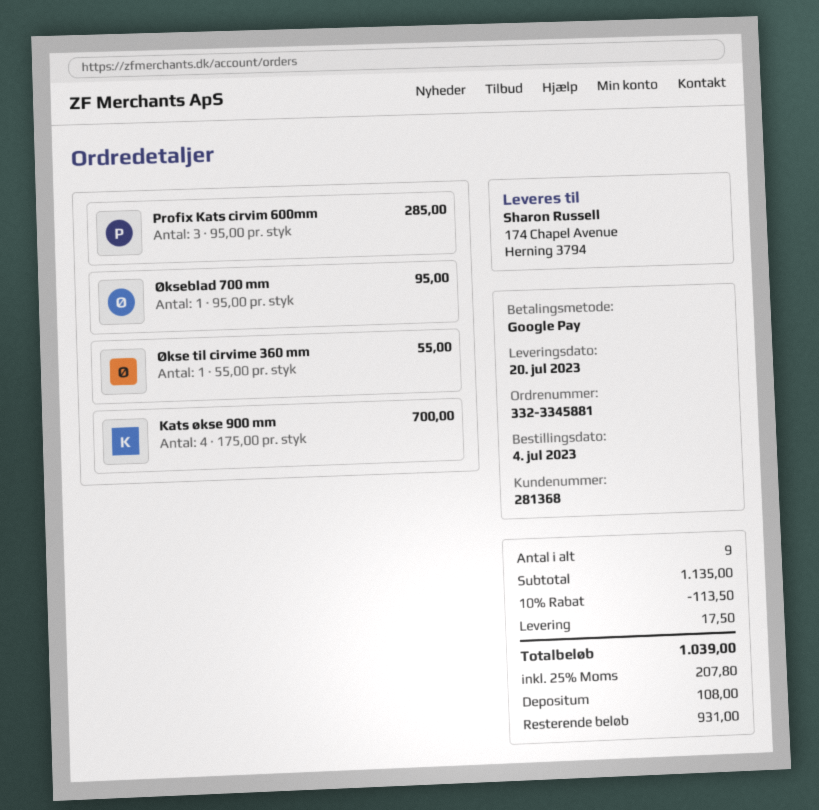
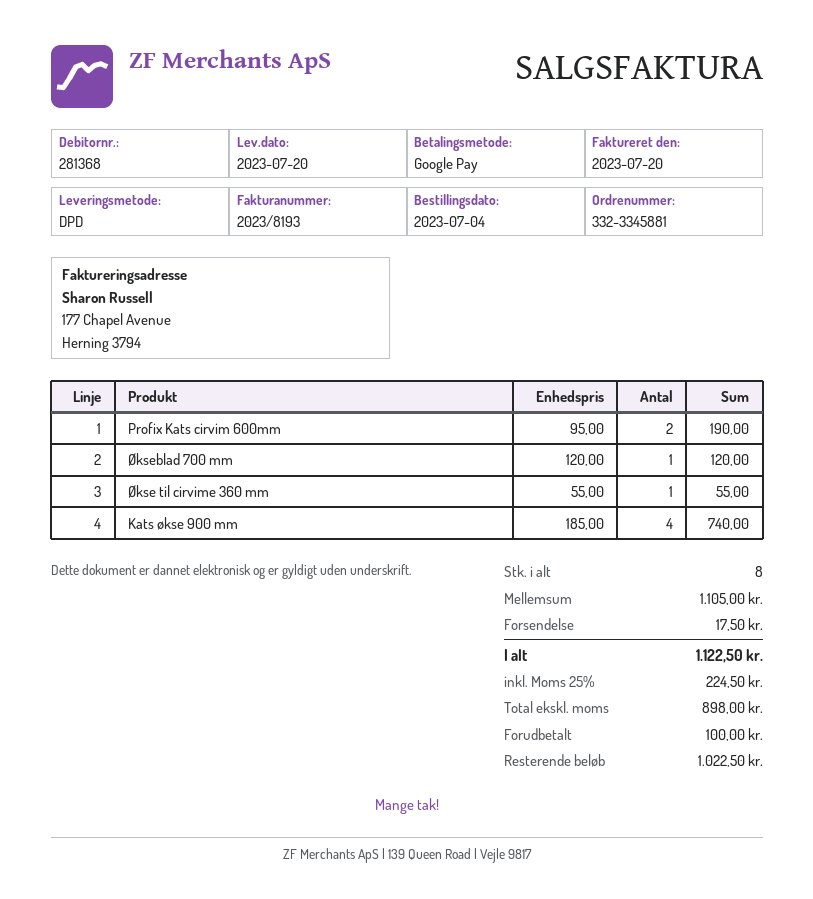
Profix Kats cirvim 600mm: 3 x 95.00 = 285.00 -> 2 x 95.00 = 190.00
Økseblad 700 mm: 1 x 95.00 = 95.00 -> 1 x 120.00 = 120.00
Kats økse 900 mm: 4 x 175.00 = 700.00 -> 4 x 185.00 = 740.00
total quantity: 9 -> 8
subtotal: 1135.00 -> 1105.00
discount: 10% = 113.50 -> none
tax: 25% = 207.80 -> 25% = 224.50
total: 1039.00 -> 1122.50
deposit: 108.00 -> 100.00
balance: 931.00 -> 1022.50

